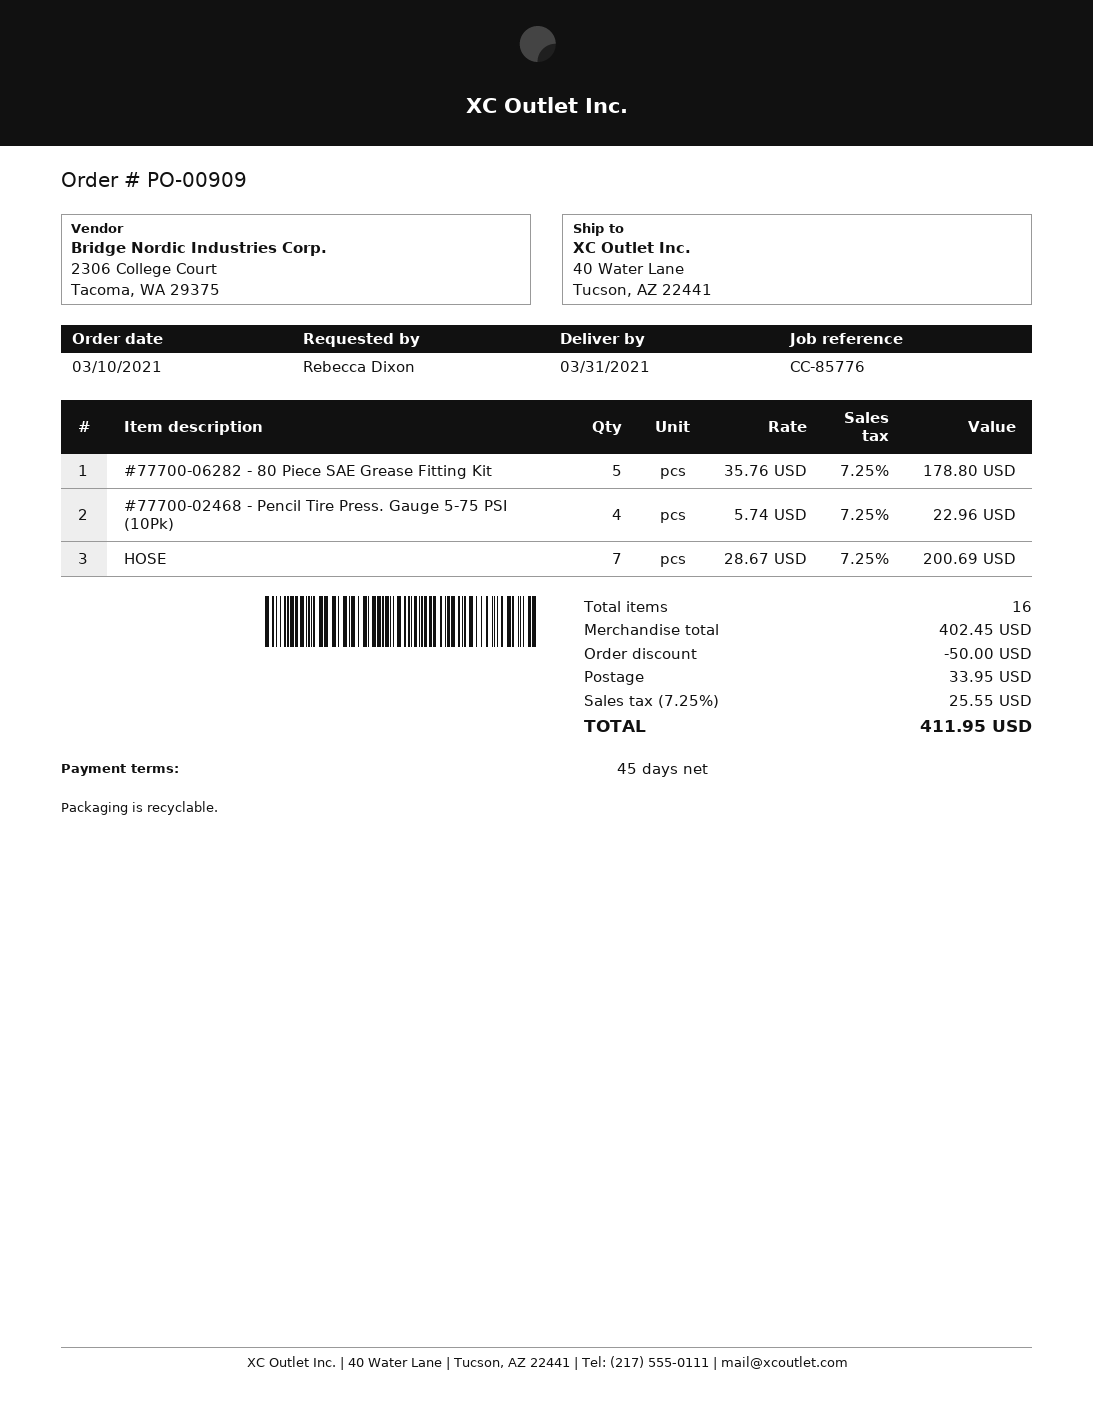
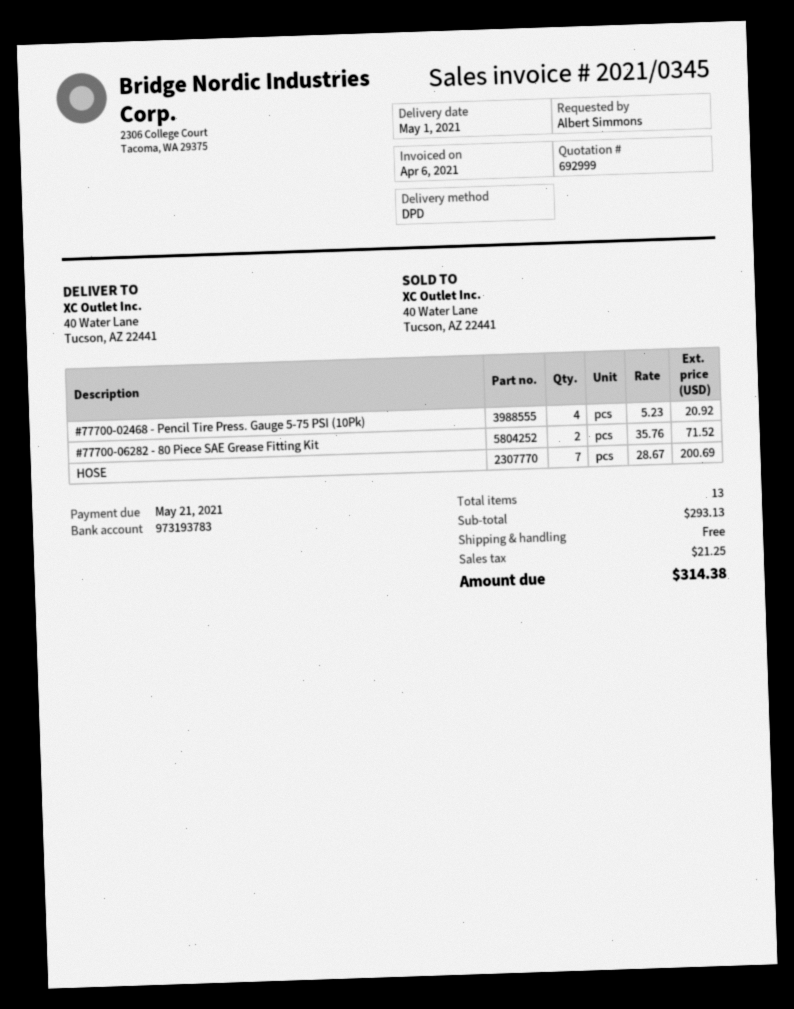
delivery date: 2021-03-31 -> 2021-05-01
ordered by: Rebecca Dixon -> Albert Simmons
#77700-06282 - 80 Piece SAE Grease Fitting Kit: 5 x 35.76 = 178.80 -> 2 x 35.76 = 71.52
#77700-02468 - Pencil Tire Press. Gauge 5-75 PSI (10Pk): 4 x 5.74 = 22.96 -> 4 x 5.23 = 20.92
total quantity: 16 -> 13
subtotal: 402.45 -> 293.13
discount: 50.00 -> none
shipping: 33.95 -> 0.00
tax: 25.55 -> 21.25
total: 411.95 -> 314.38

